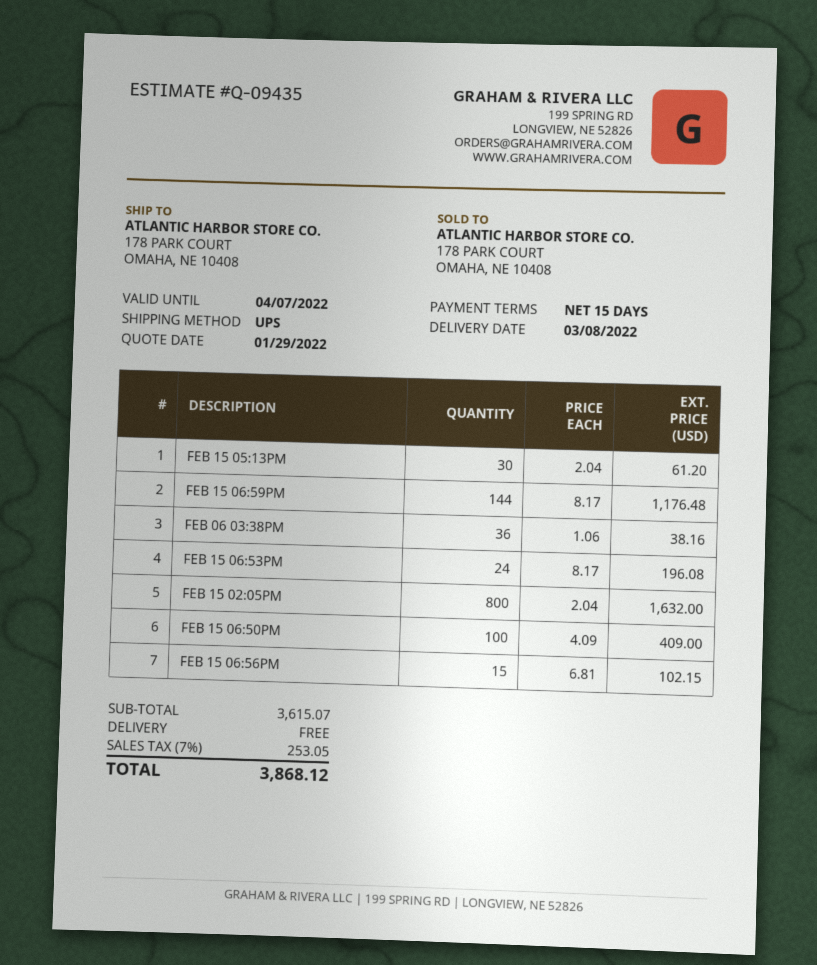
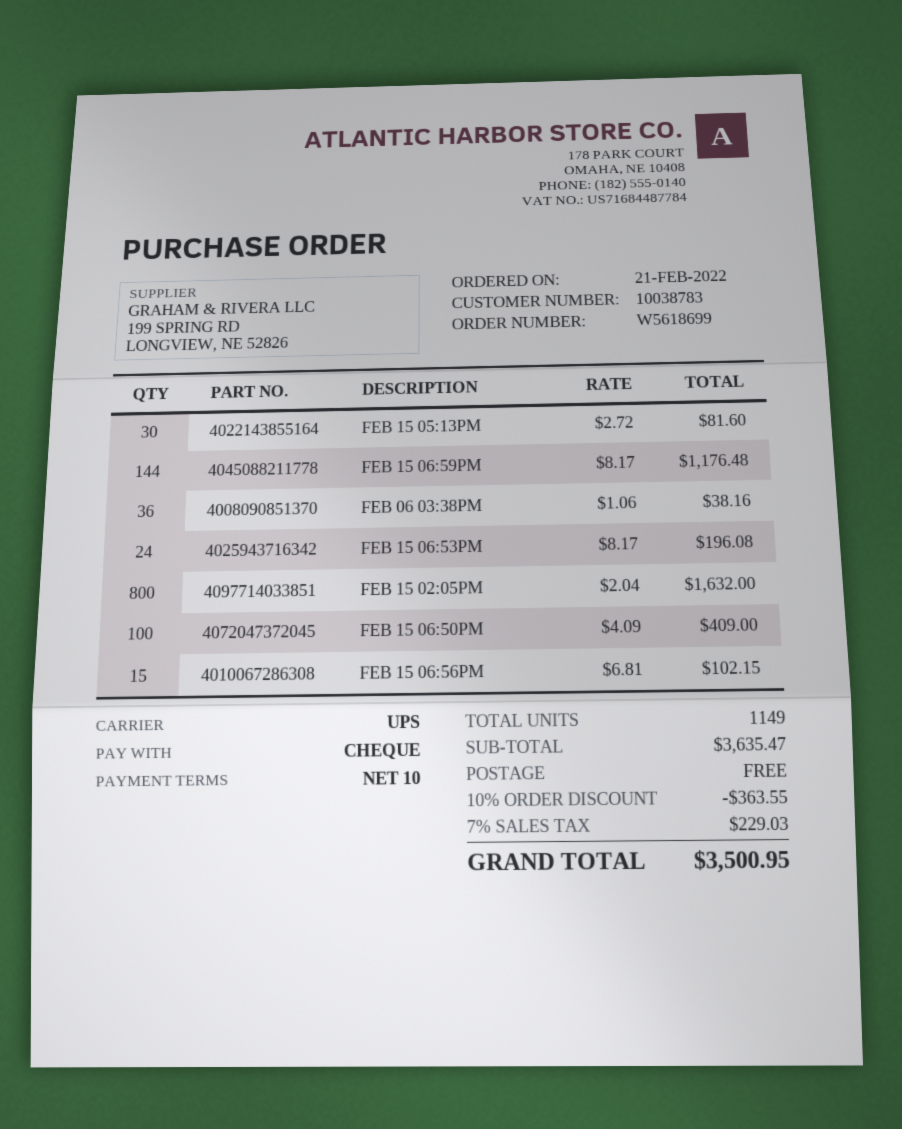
payment terms: 15 days -> 10 days
FEB 15 05:13PM: 30 x 2.04 = 61.20 -> 30 x 2.72 = 81.60
subtotal: 3615.07 -> 3635.47
discount: none -> 10% = 363.55
tax: 7% = 253.05 -> 7% = 229.03
total: 3868.12 -> 3500.95

